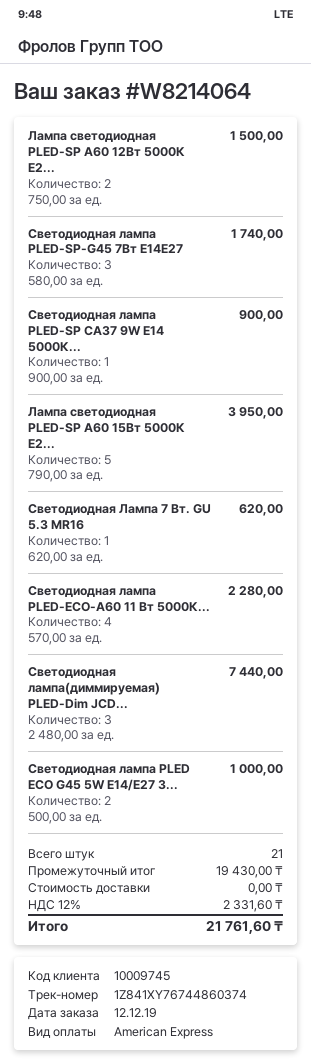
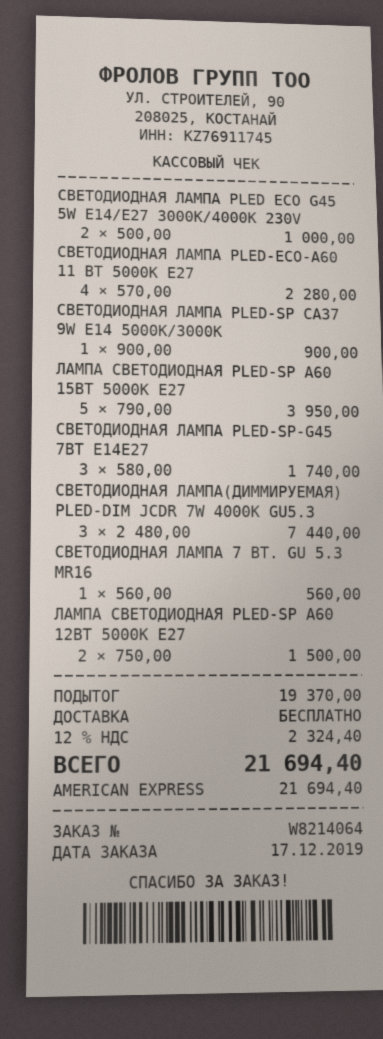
order date: 2019-12-12 -> 2019-12-17
Светодиодная Лампа 7 Вт. GU 5.3 MR16: 1 x 620.00 = 620.00 -> 1 x 560.00 = 560.00
subtotal: 19430.00 -> 19370.00
tax: 12% = 2331.60 -> 12% = 2324.40
total: 21761.60 -> 21694.40

